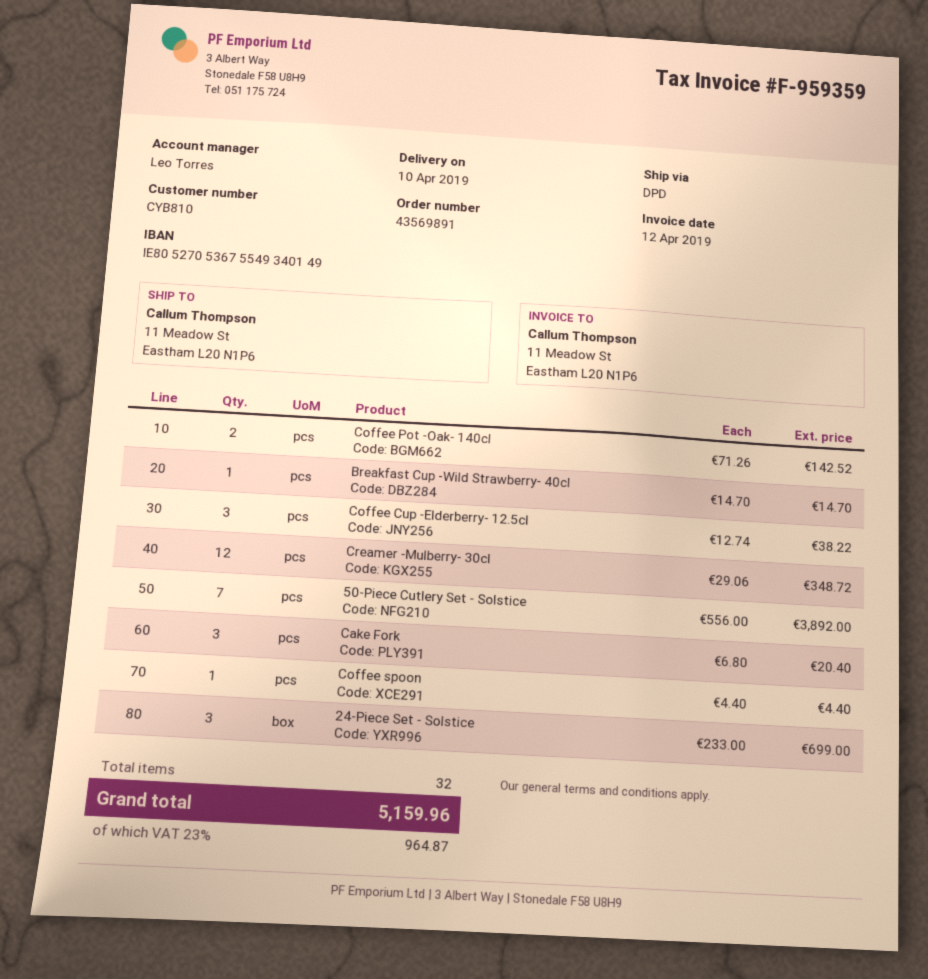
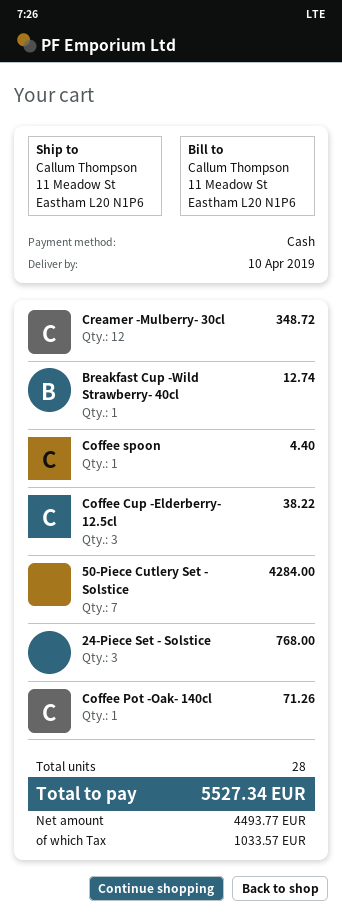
Coffee Pot -Oak- 140cl: 2 for 142.52 -> 1 for 71.26
Breakfast Cup -Wild Strawberry- 40cl: 1 for 14.70 -> 1 for 12.74
50-Piece Cutlery Set - Solstice: 7 for 3892.00 -> 7 for 4284.00
Cake Fork: 3 for 20.40 -> none
24-Piece Set - Solstice: 3 for 699.00 -> 3 for 768.00
total quantity: 32 -> 28
tax: 964.87 -> 1033.57
total: 5159.96 -> 5527.34

